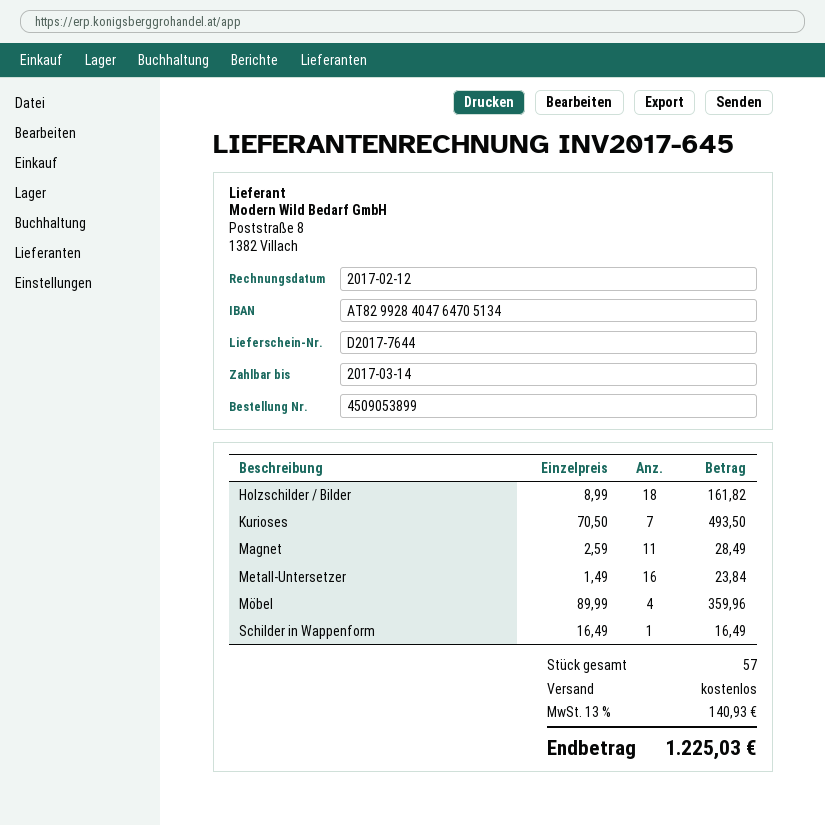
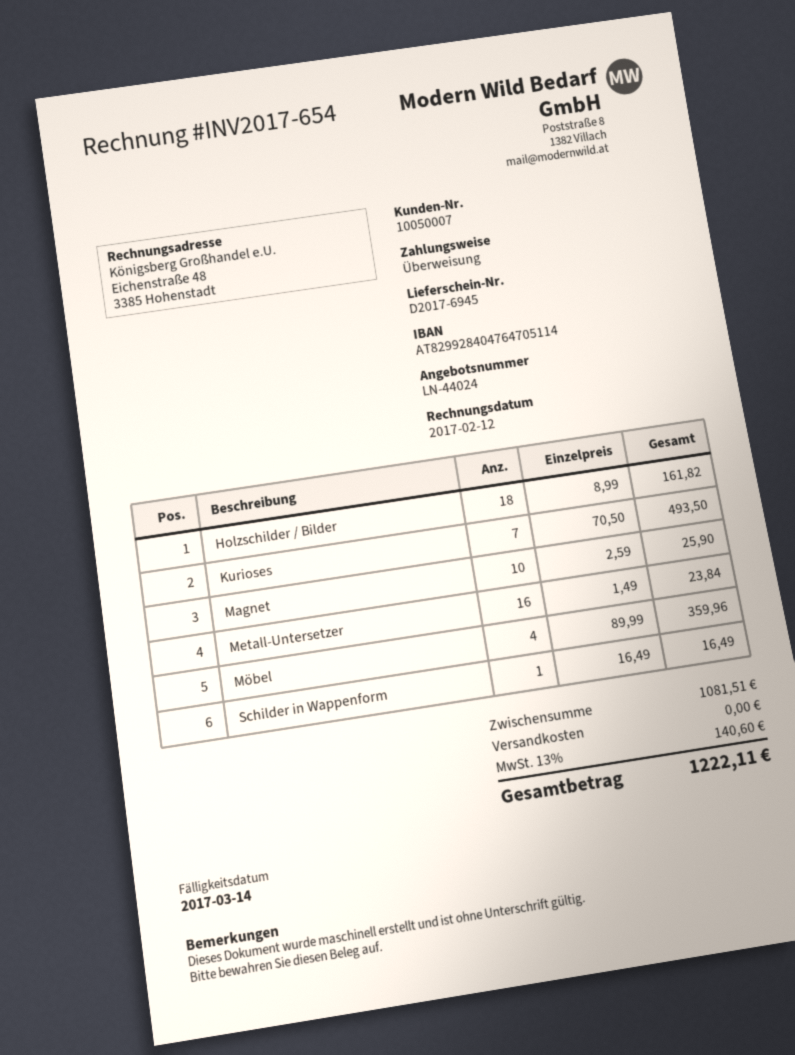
delivery note number: D2017-7644 -> D2017-6945
invoice number: INV2017-645 -> INV2017-654
bank account: AT829928404764705134 -> AT829928404764705114
Magnet: 11 x 2.59 = 28.49 -> 10 x 2.59 = 25.90
tax: 13% = 140.93 -> 13% = 140.60
total: 1225.03 -> 1222.11

